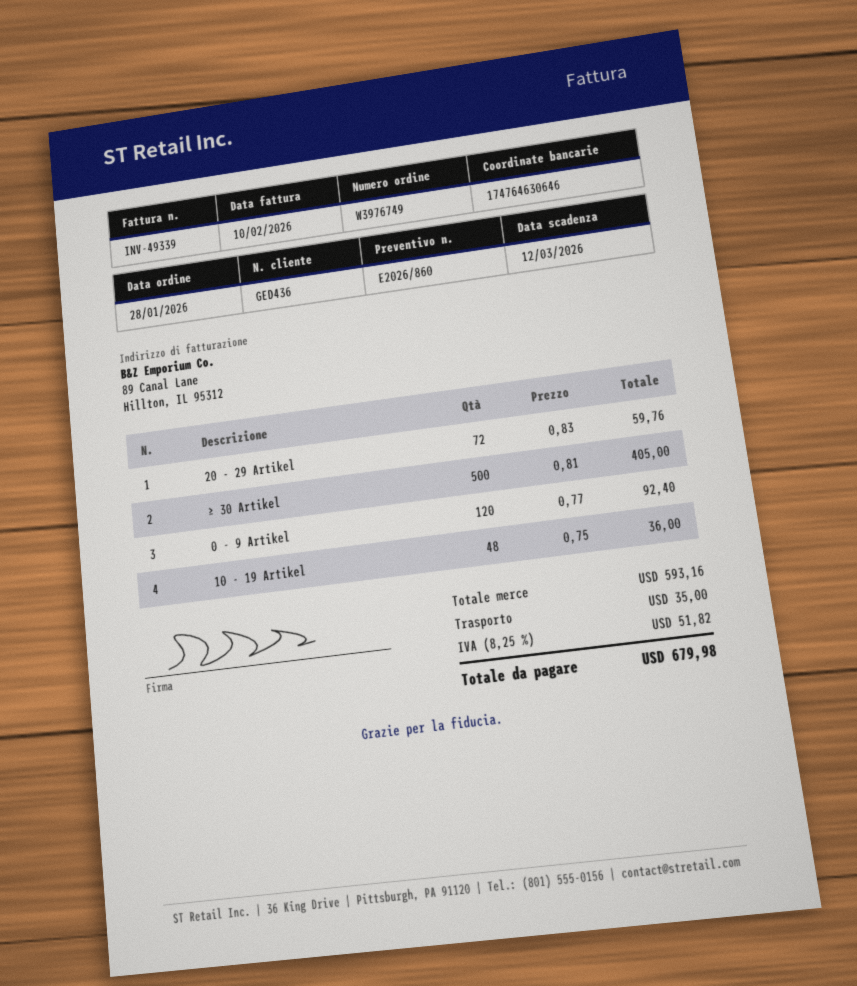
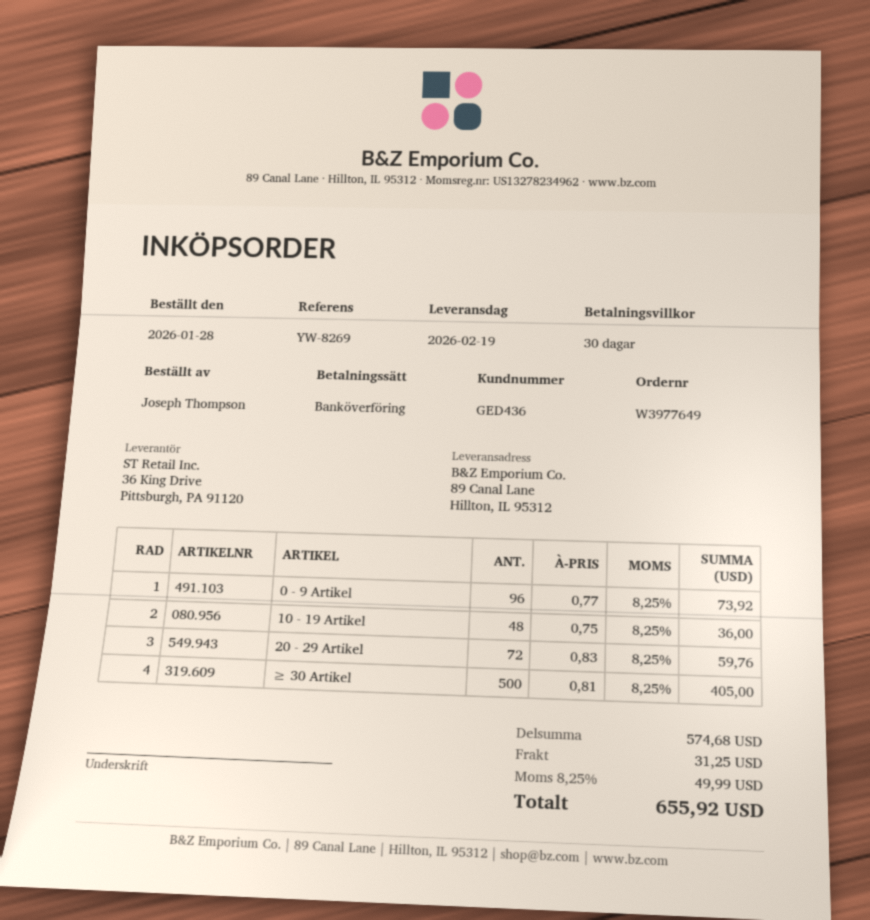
order number: W3976749 -> W3977649
0 - 9 Artikel: 120 x 0.77 = 92.40 -> 96 x 0.77 = 73.92
subtotal: 593.16 -> 574.68
shipping: 35.00 -> 31.25
tax: 8.25% = 51.82 -> 8.25% = 49.99
total: 679.98 -> 655.92

